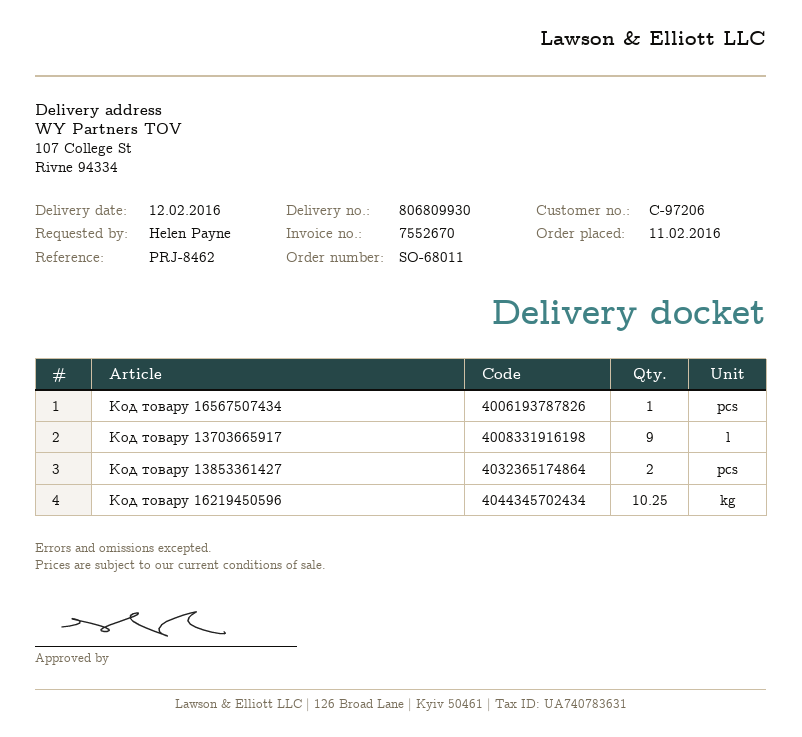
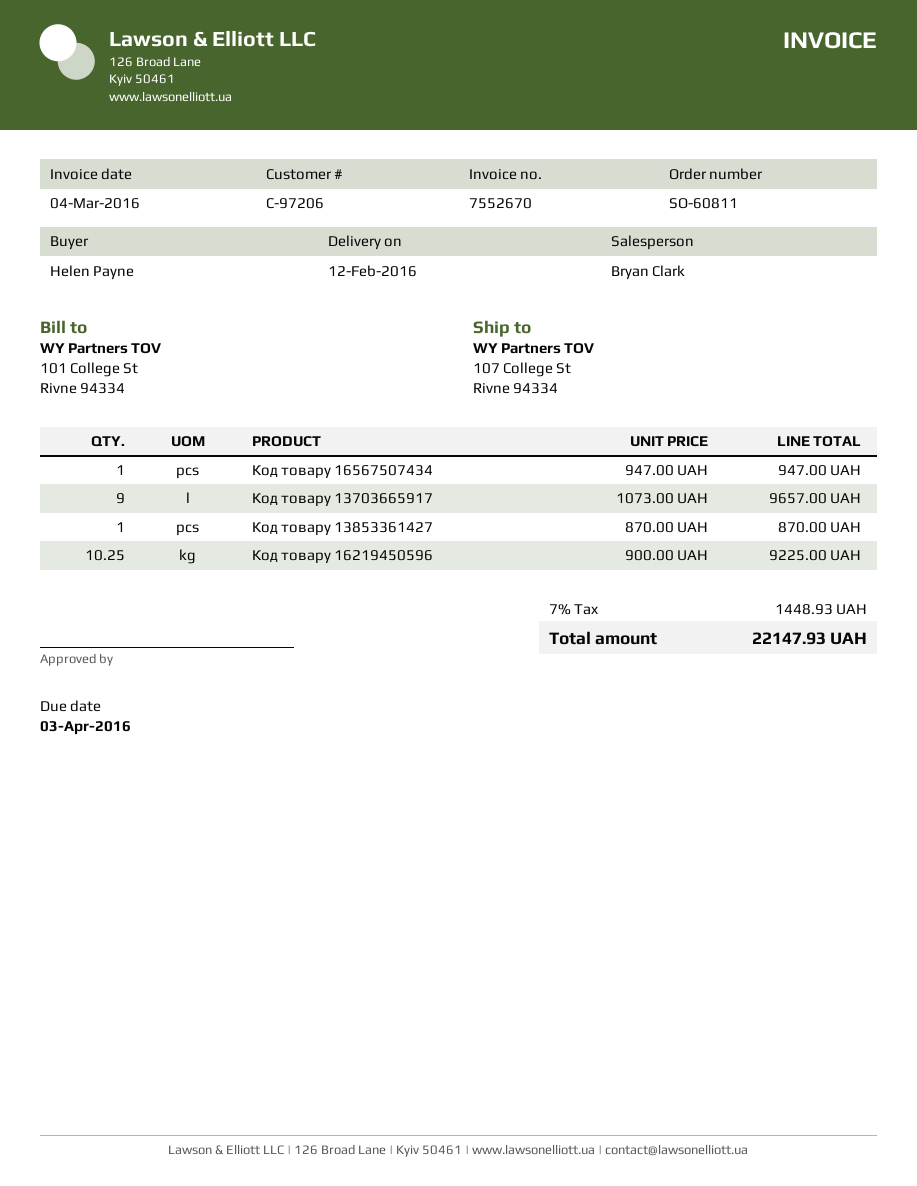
order number: SO-68011 -> SO-60811
Код товару 13853361427: 2 -> 1

